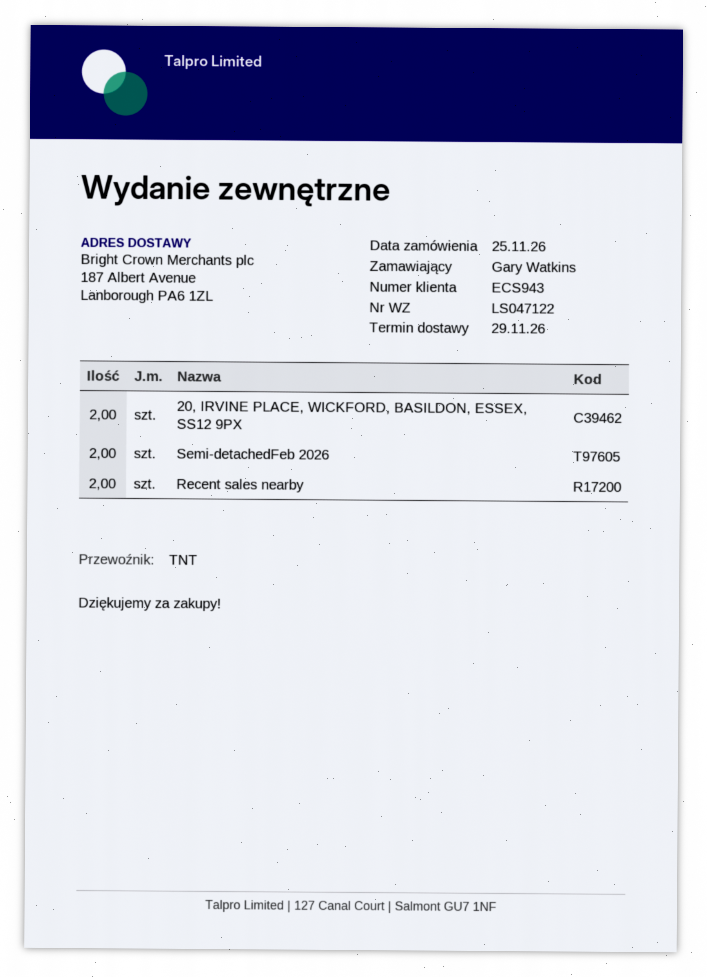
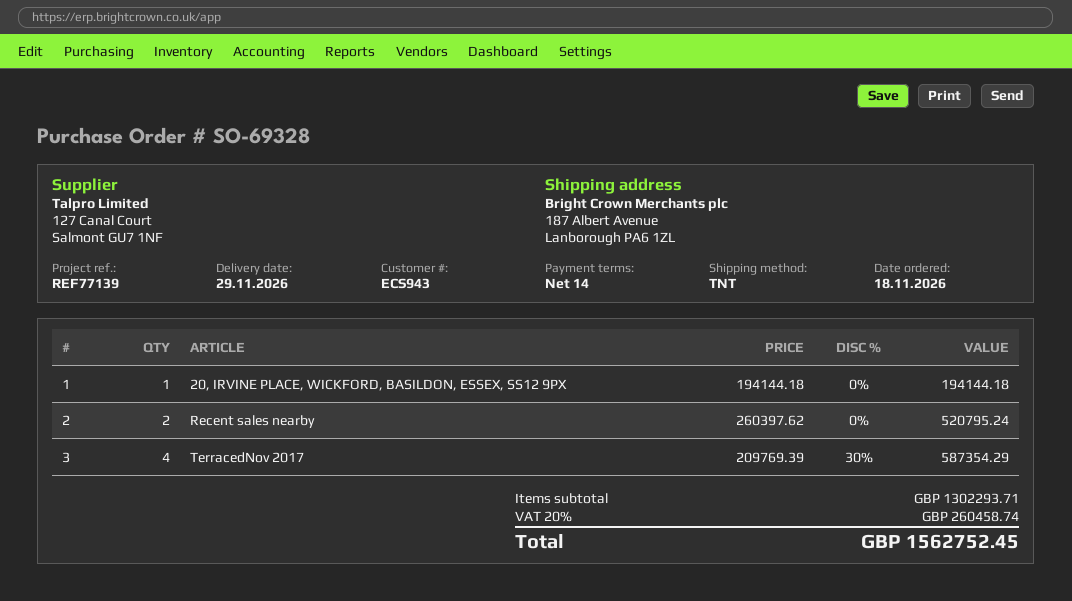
order date: 2026-11-25 -> 2026-11-18
20, IRVINE PLACE, WICKFORD, BASILDON, ESSEX, SS12 9PX: 2 -> 1
Semi-detachedFeb 2026: 2 -> none
TerracedNov 2017: none -> 4

